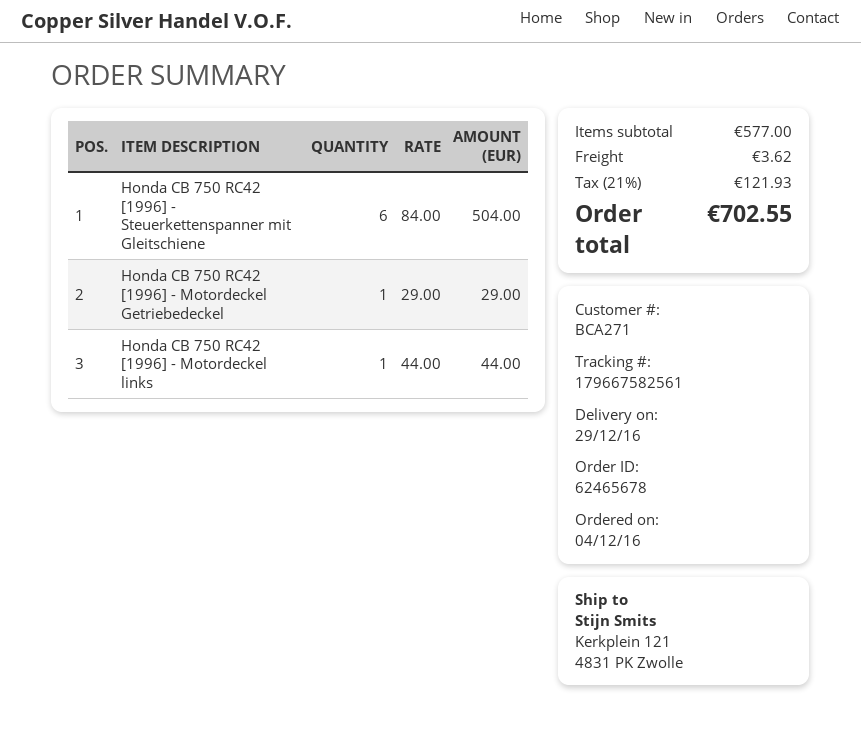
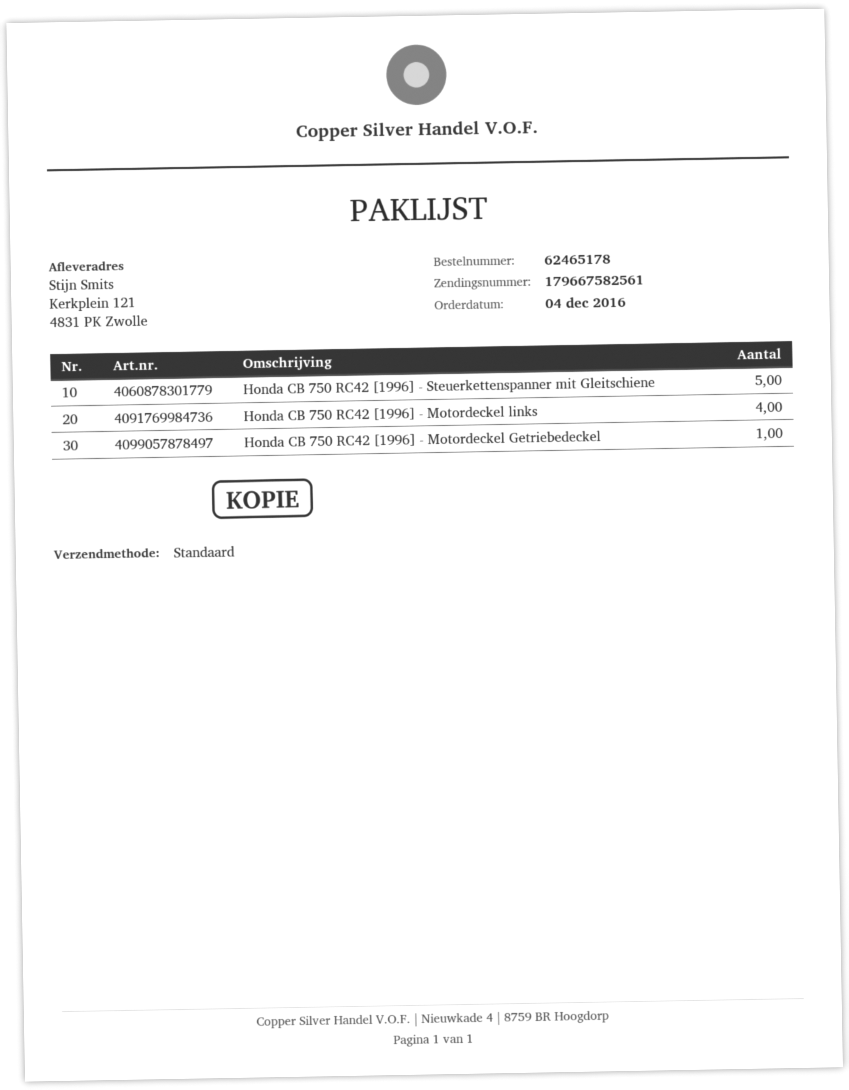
order number: 62465678 -> 62465178
Honda CB 750 RC42 [1996] - Steuerkettenspanner mit Gleitschiene: 6 -> 5
Honda CB 750 RC42 [1996] - Motordeckel links: 1 -> 4

